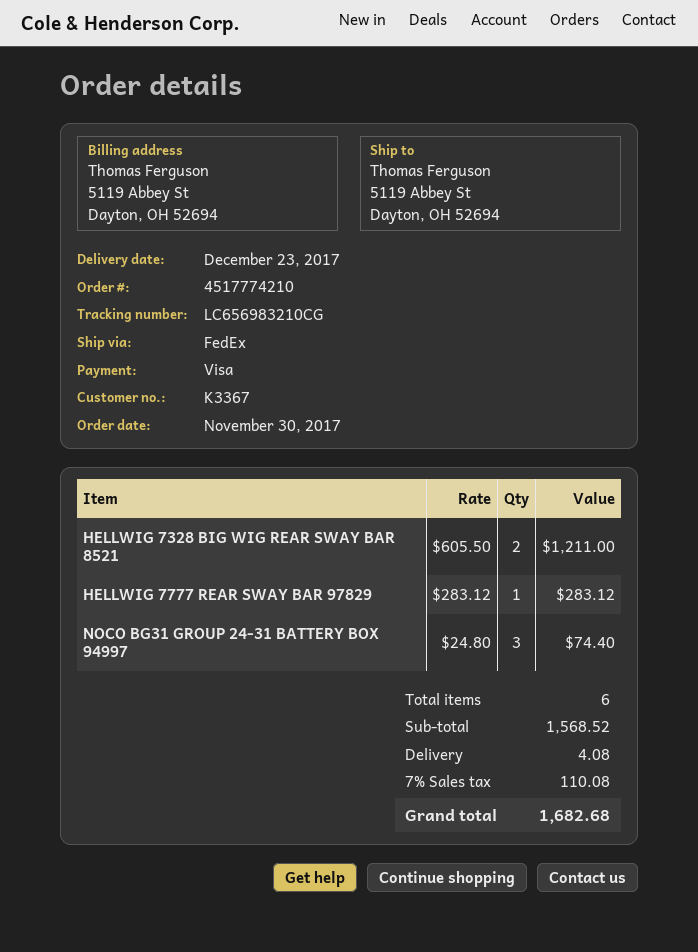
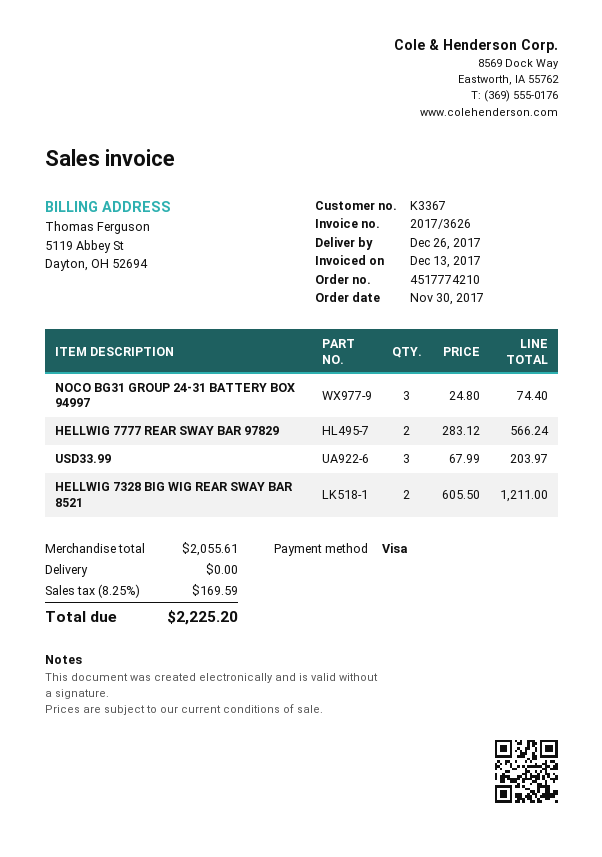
delivery date: 2017-12-23 -> 2017-12-26
HELLWIG 7777 REAR SWAY BAR 97829: 1 x 283.12 = 283.12 -> 2 x 283.12 = 566.24
USD33.99: none -> 3 x 67.99 = 203.97
subtotal: 1568.52 -> 2055.61
shipping: 4.08 -> 0.00
tax: 7% = 110.08 -> 8.25% = 169.59
total: 1682.68 -> 2225.20

